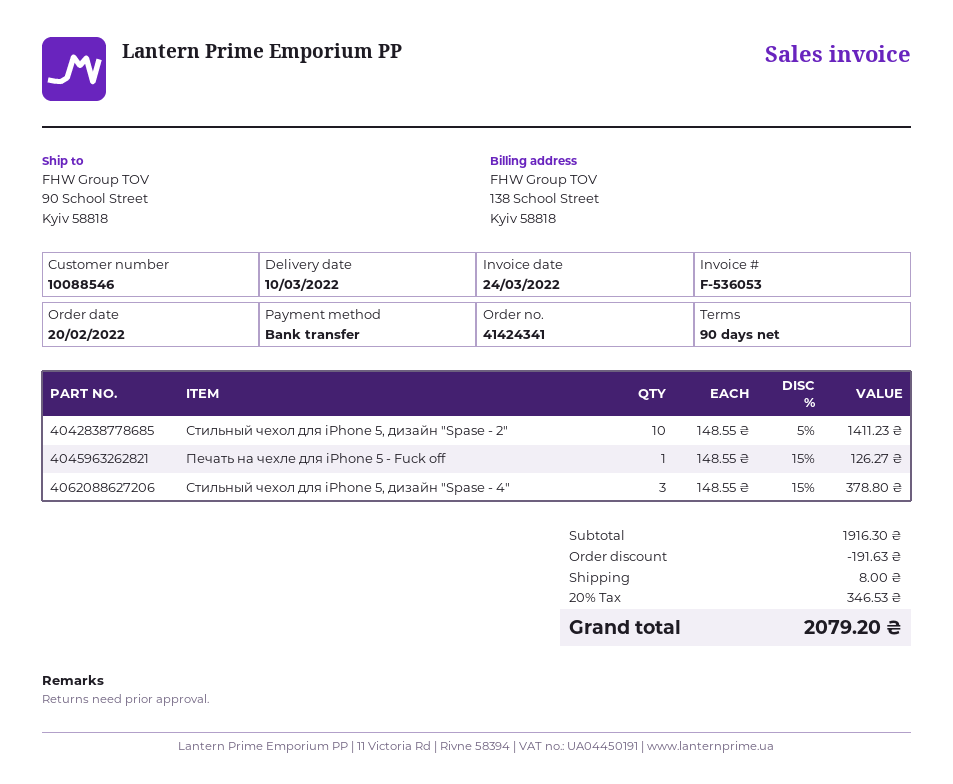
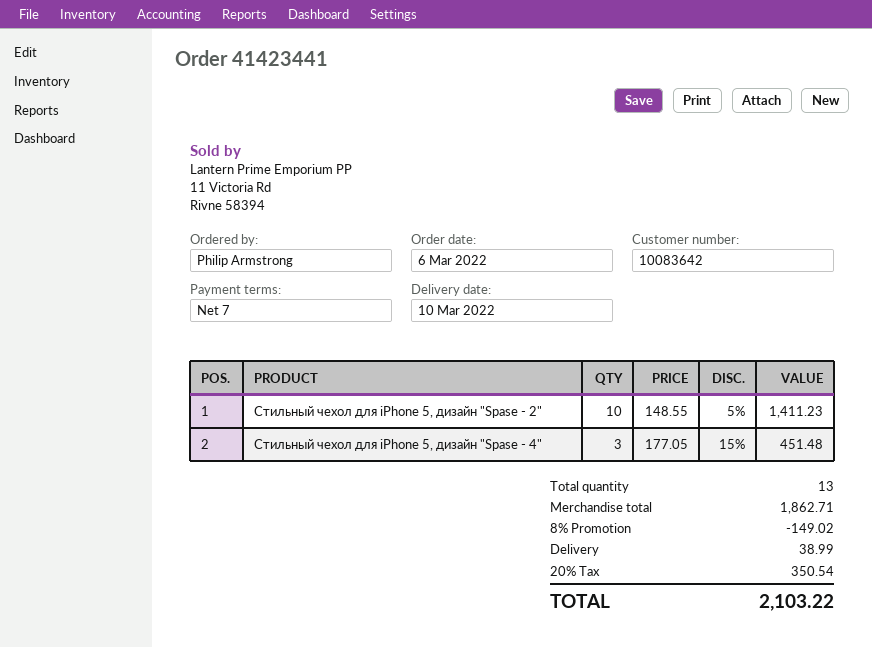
order number: 41424341 -> 41423441
order date: 2022-02-20 -> 2022-03-06
payment terms: 90 days -> 7 days
customer number: 10088546 -> 10083642
Печать на чехле для iPhone 5 - Fuck off: 1 x 148.55 - 15% = 126.27 -> none
Стильный чехол для iPhone 5, дизайн "Spase - 4": 3 x 148.55 - 15% = 378.80 -> 3 x 177.05 - 15% = 451.48
subtotal: 1916.30 -> 1862.71
discount: 191.63 -> 149.02
shipping: 8.00 -> 38.99
tax: 20% = 346.53 -> 20% = 350.54
total: 2079.20 -> 2103.22

